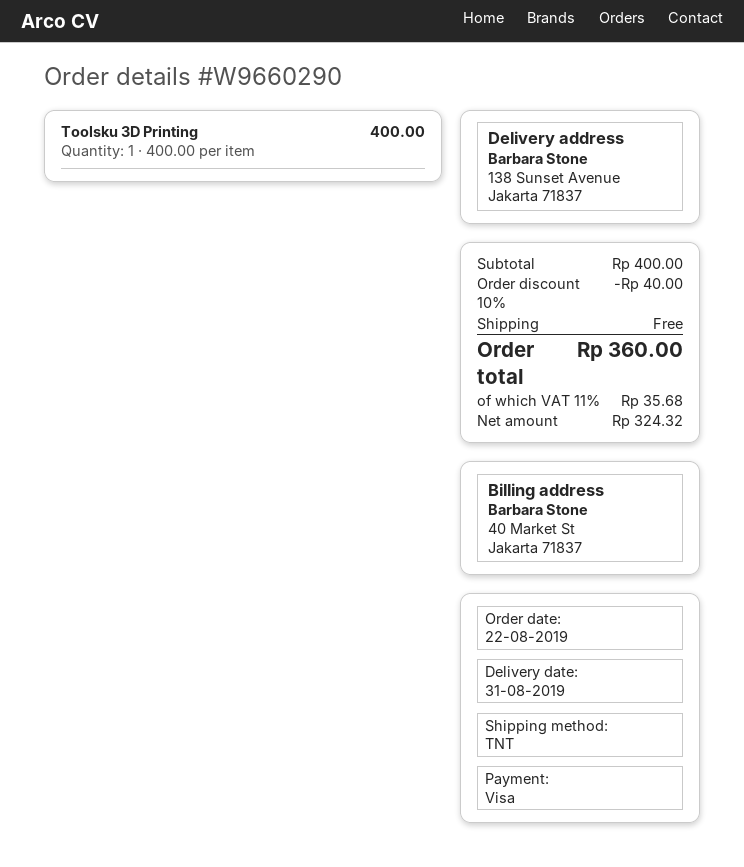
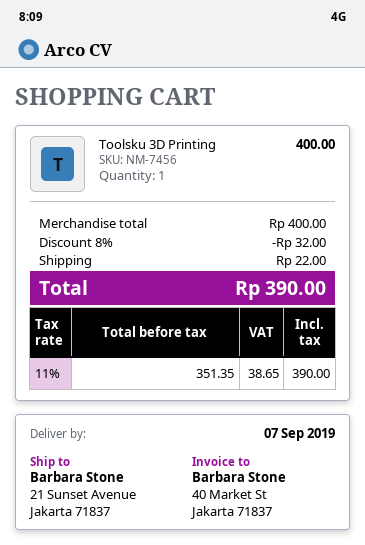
delivery date: 2019-08-31 -> 2019-09-07
ship to: 138 Sunset Avenue, Jakarta 71837 -> 21 Sunset Avenue, Jakarta 71837
discount: 10% = 40.00 -> 8% = 32.00
shipping: 0.00 -> 22.00
net: 324.32 -> 351.35
tax: 11% = 35.68 -> 11% = 38.65
total: 360.00 -> 390.00

